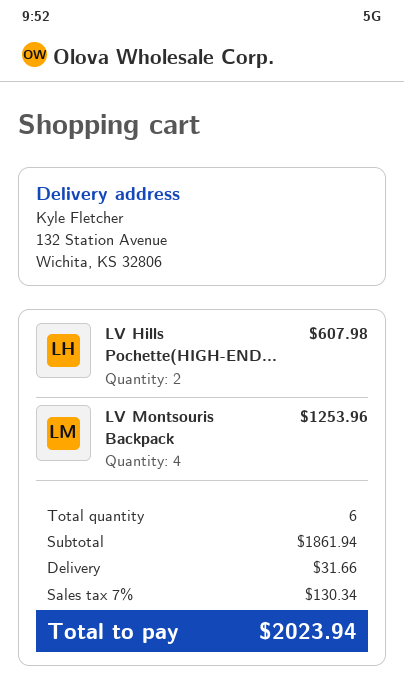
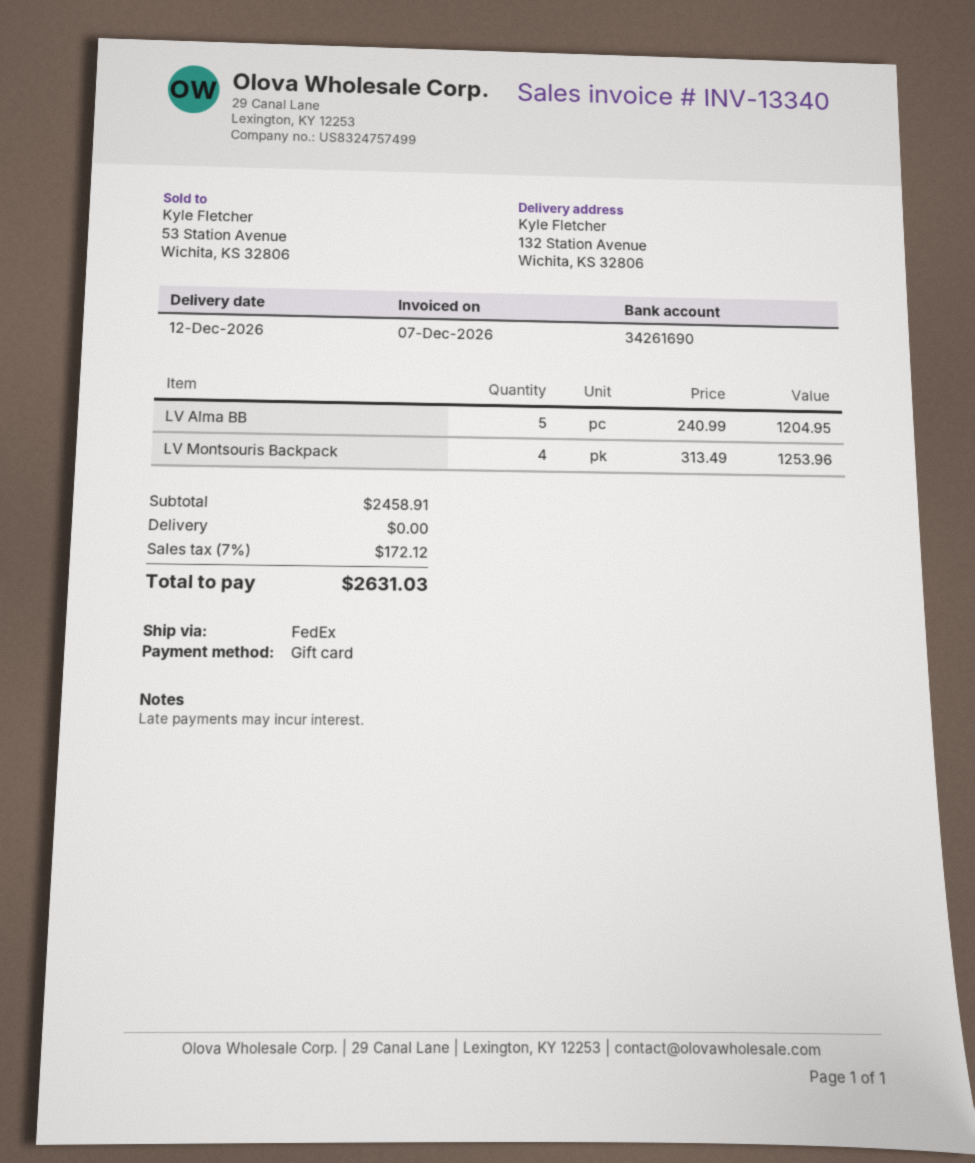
LV Hills Pochette(HIGH-END...: 2 for 607.98 -> none
LV Alma BB: none -> 5 for 1204.95
subtotal: 1861.94 -> 2458.91
shipping: 31.66 -> 0.00
tax: 7% = 130.34 -> 7% = 172.12
total: 2023.94 -> 2631.03

